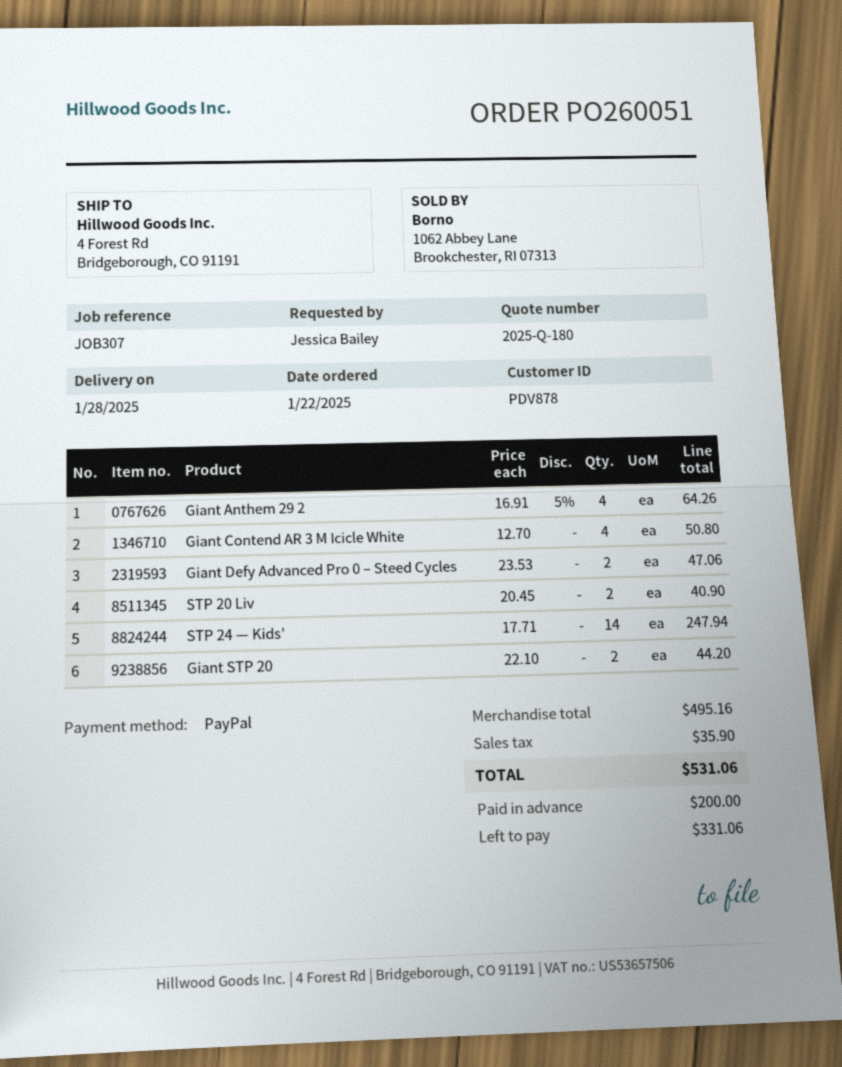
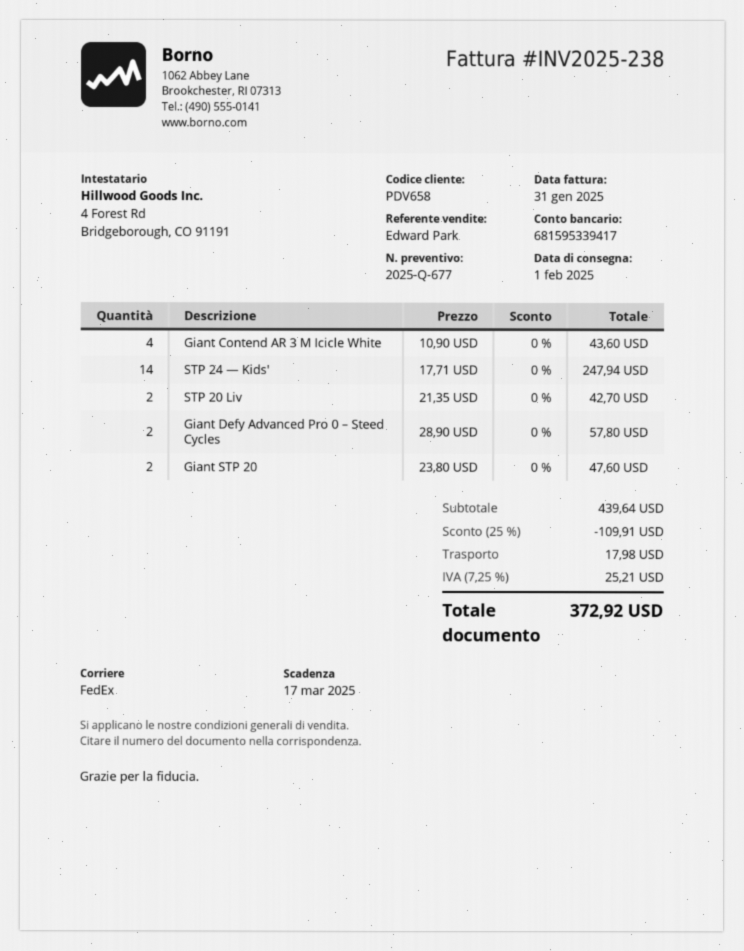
quote number: 2025-Q-180 -> 2025-Q-677
delivery date: 2025-01-28 -> 2025-02-01
customer number: PDV878 -> PDV658
Giant Anthem 29 2: 4 x 16.91 - 5% = 64.26 -> none
Giant Contend AR 3 M Icicle White: 4 x 12.70 = 50.80 -> 4 x 10.90 = 43.60
Giant Defy Advanced Pro 0 – Steed Cycles: 2 x 23.53 = 47.06 -> 2 x 28.90 = 57.80
STP 20 Liv: 2 x 20.45 = 40.90 -> 2 x 21.35 = 42.70
Giant STP 20: 2 x 22.10 = 44.20 -> 2 x 23.80 = 47.60
subtotal: 495.16 -> 439.64
discount: none -> 25% = 109.91
shipping: none -> 17.98
tax: 35.90 -> 25.21
total: 531.06 -> 372.92

